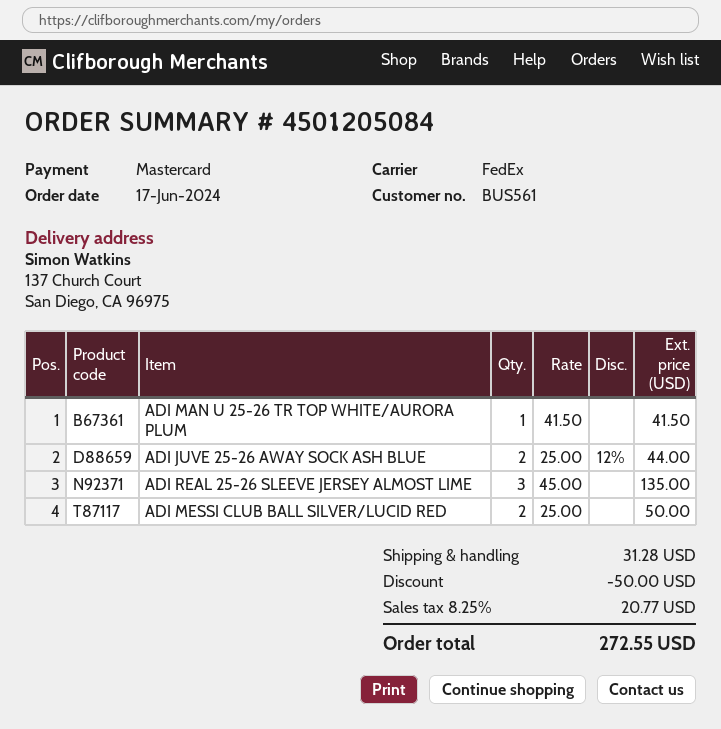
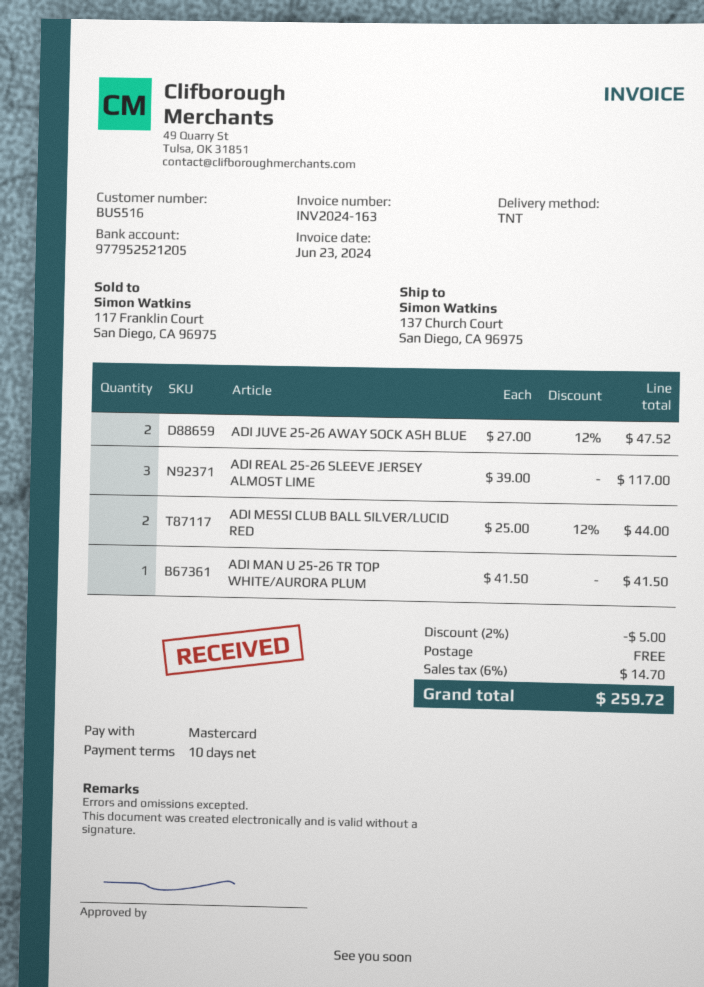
customer number: BUS561 -> BUS516
shipping method: FedEx -> TNT
ADI JUVE 25-26 AWAY SOCK ASH BLUE: 2 x 25.00 - 12% = 44.00 -> 2 x 27.00 - 12% = 47.52
ADI REAL 25-26 SLEEVE JERSEY ALMOST LIME: 3 x 45.00 = 135.00 -> 3 x 39.00 = 117.00
ADI MESSI CLUB BALL SILVER/LUCID RED: 2 x 25.00 = 50.00 -> 2 x 25.00 - 12% = 44.00
discount: 50.00 -> 5.00
shipping: 31.28 -> 0.00
tax: 8.25% = 20.77 -> 6% = 14.70
total: 272.55 -> 259.72

